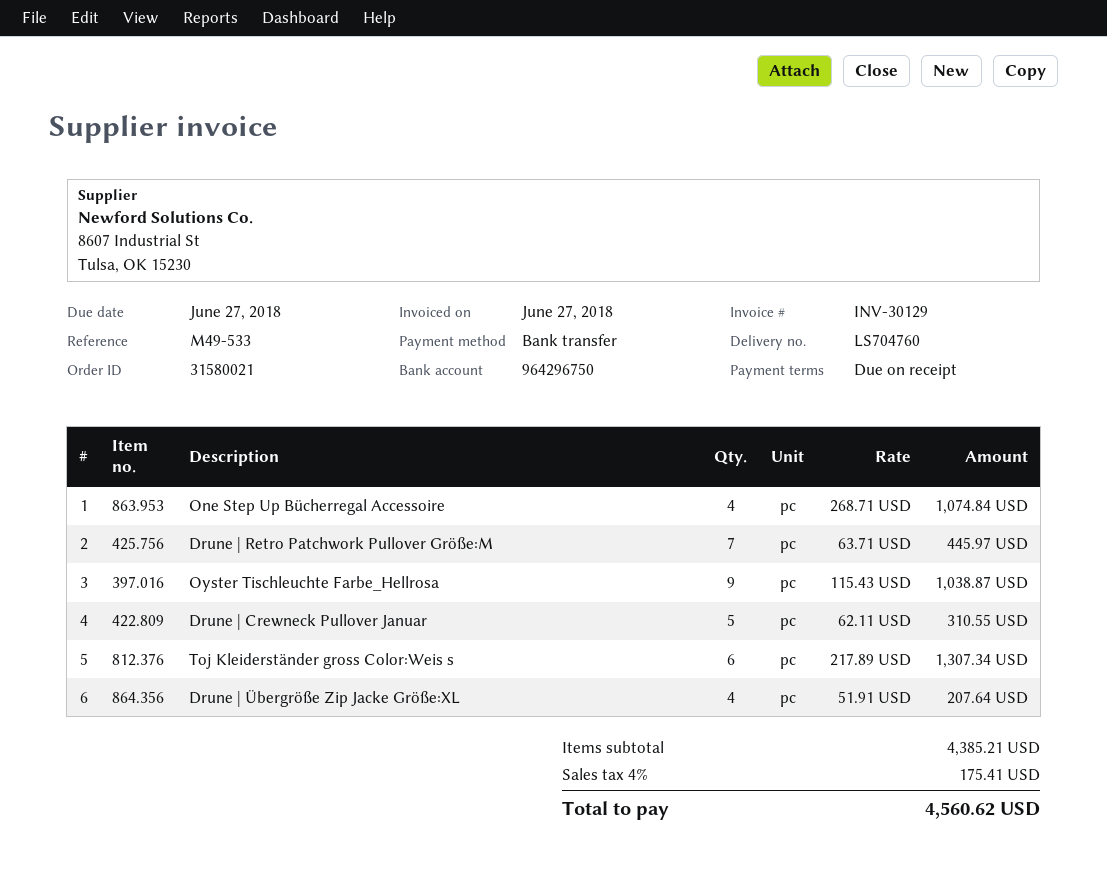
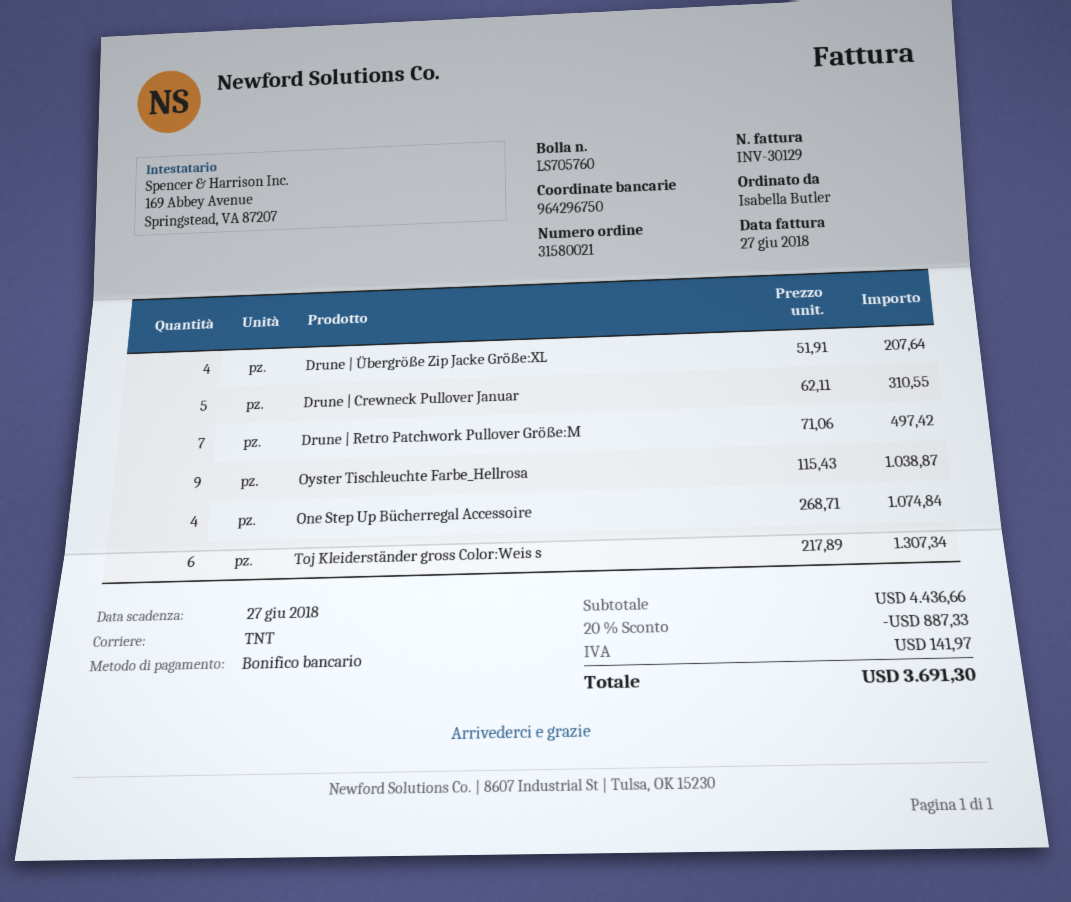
delivery note number: LS704760 -> LS705760
Drune | Retro Patchwork Pullover Größe:M: 7 x 63.71 = 445.97 -> 7 x 71.06 = 497.42
subtotal: 4385.21 -> 4436.66
discount: none -> 20% = 887.33
tax: 175.41 -> 141.97
total: 4560.62 -> 3691.30

